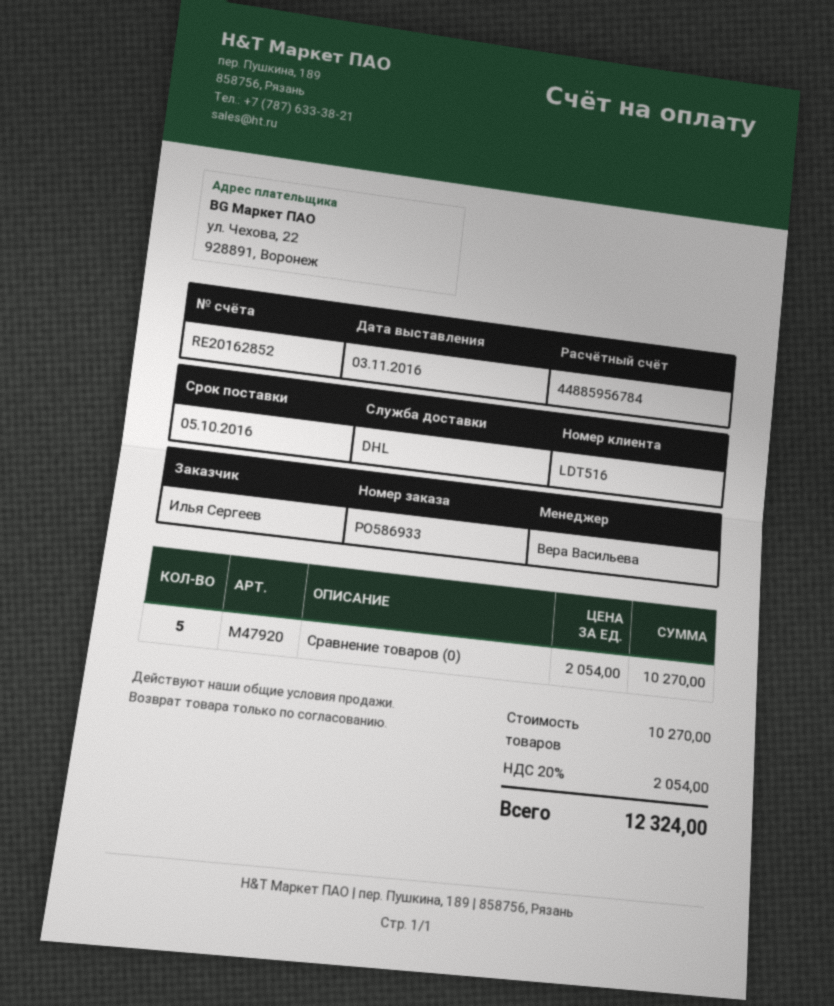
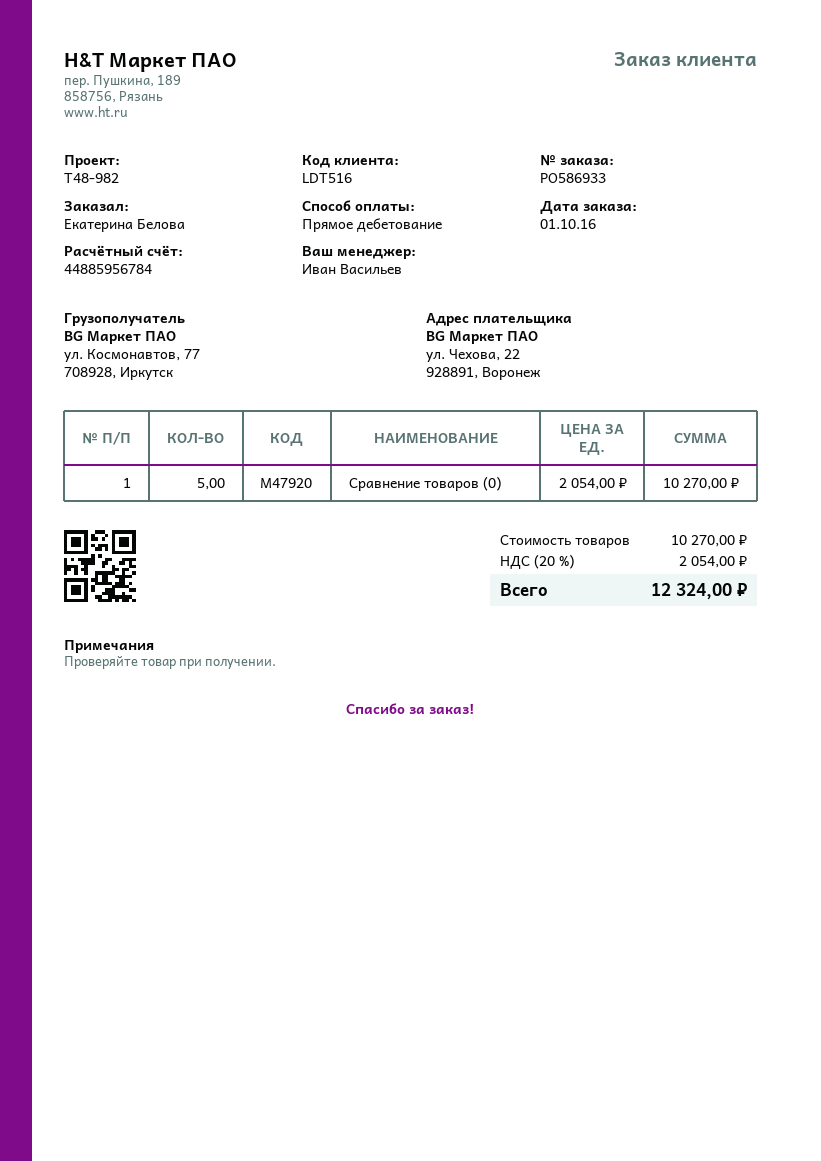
ordered by: Илья Сергеев -> Екатерина Белова
sales rep: Вера Васильева -> Иван Васильев

